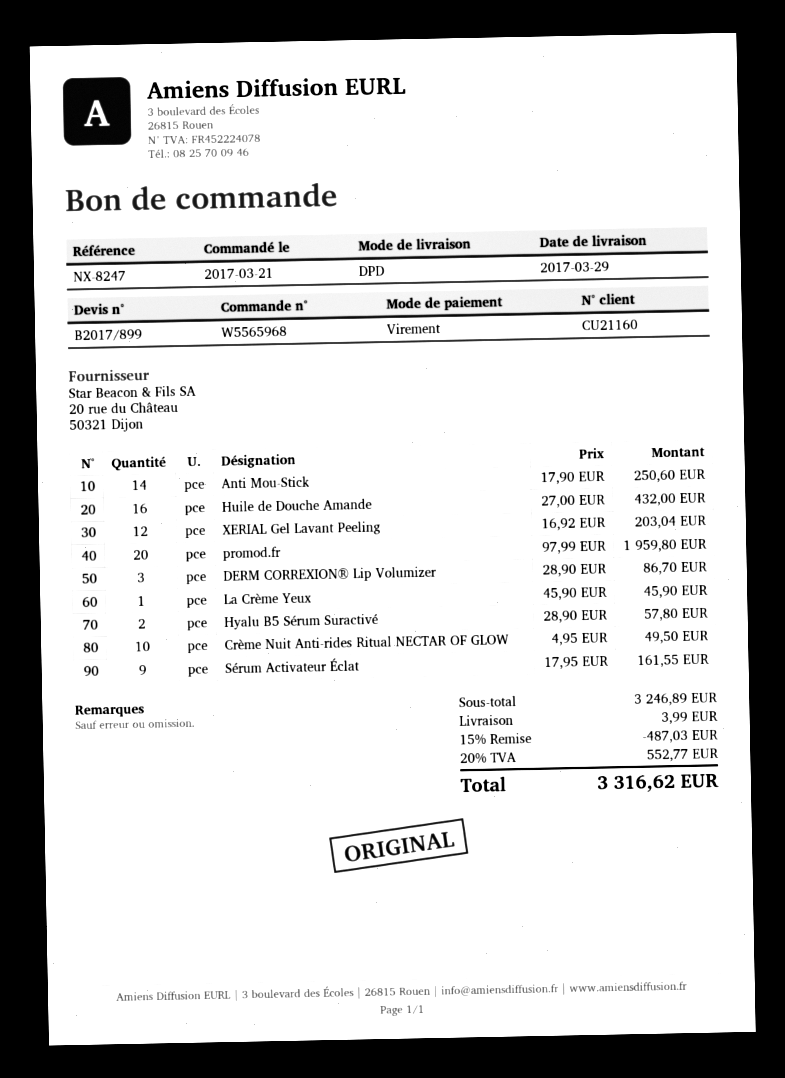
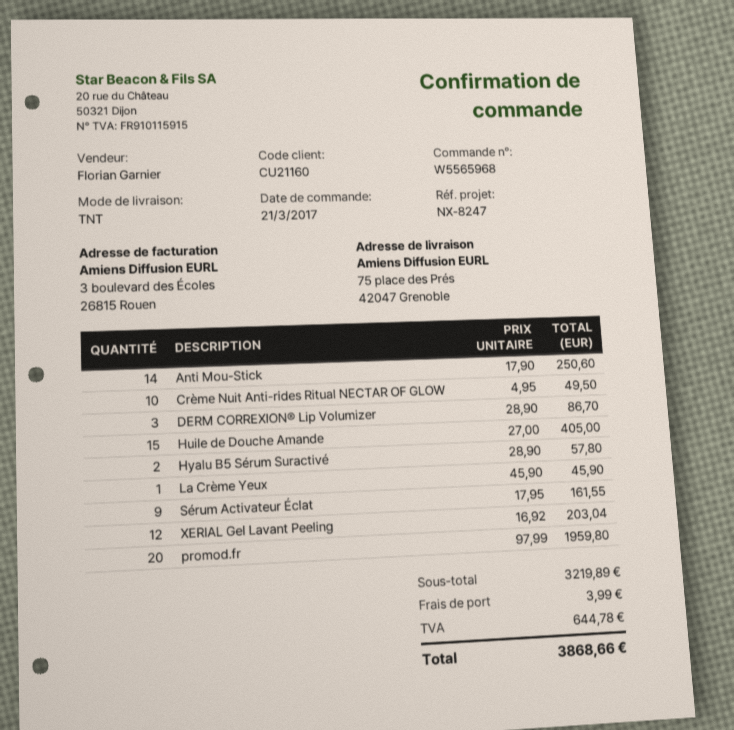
shipping method: DPD -> TNT
Huile de Douche Amande: 16 x 27.00 = 432.00 -> 15 x 27.00 = 405.00
subtotal: 3246.89 -> 3219.89
discount: 15% = 487.03 -> none
tax: 552.77 -> 644.78
total: 3316.62 -> 3868.66

